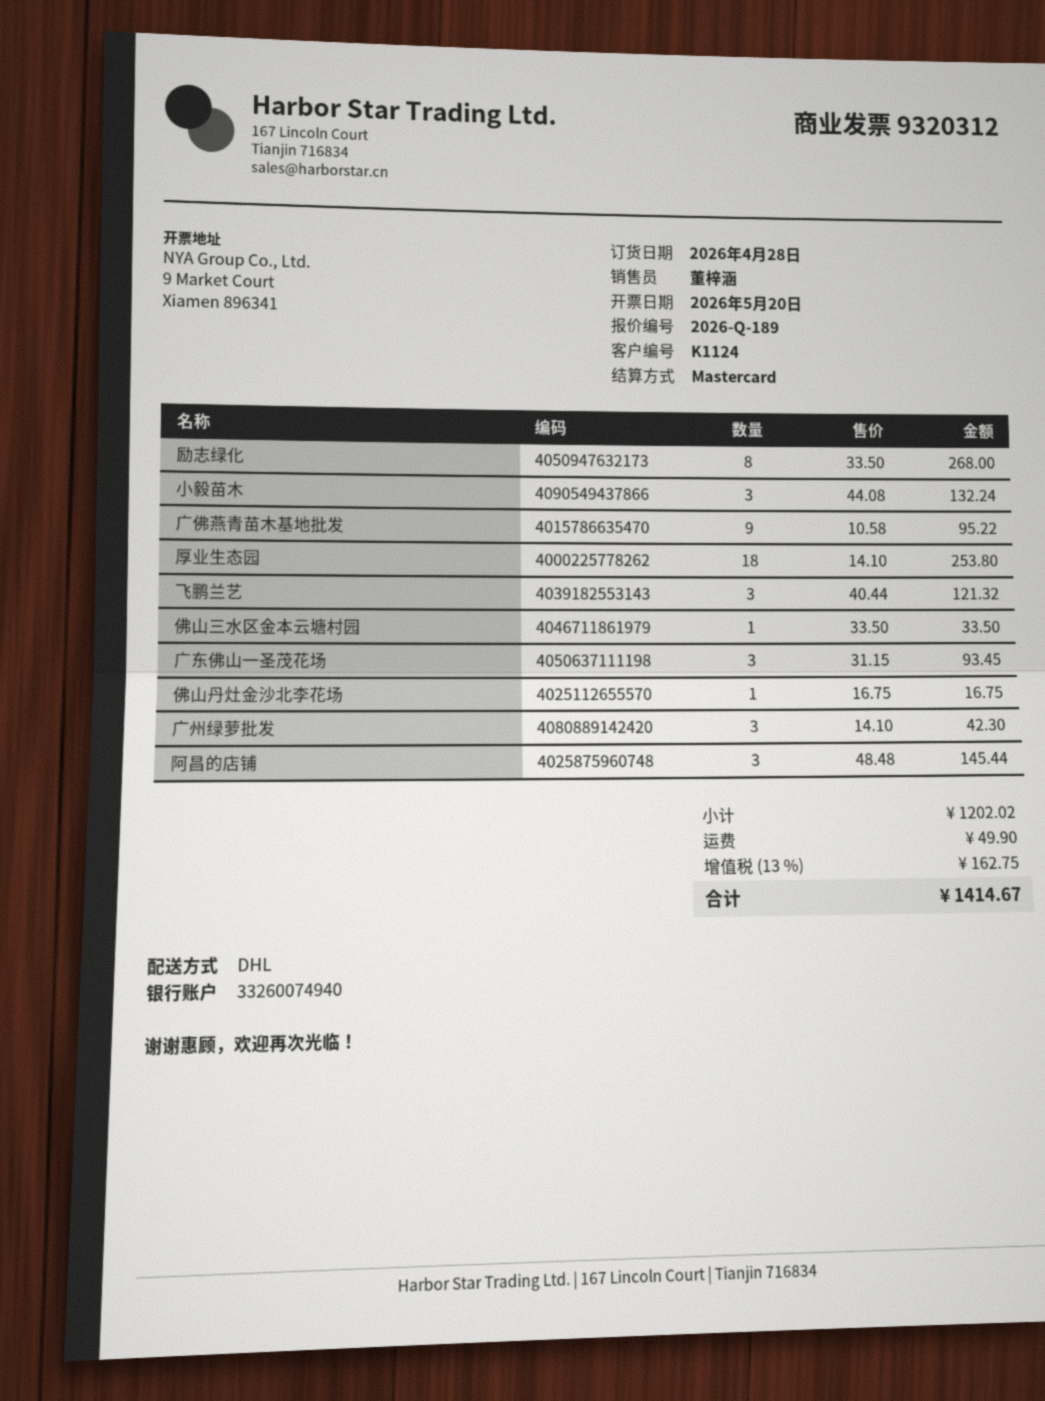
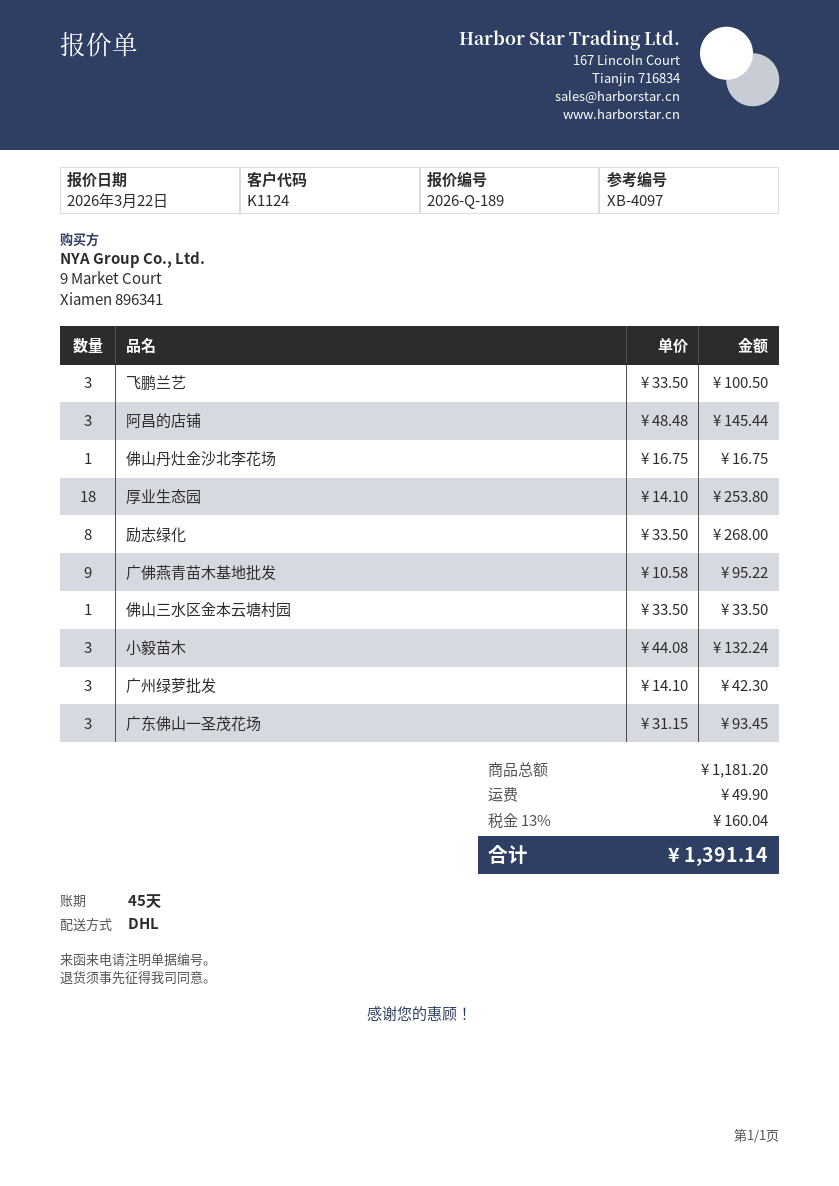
飞鹏兰艺: 3 x 40.44 = 121.32 -> 3 x 33.50 = 100.50
subtotal: 1202.02 -> 1181.20
tax: 13% = 162.75 -> 13% = 160.04
total: 1414.67 -> 1391.14

